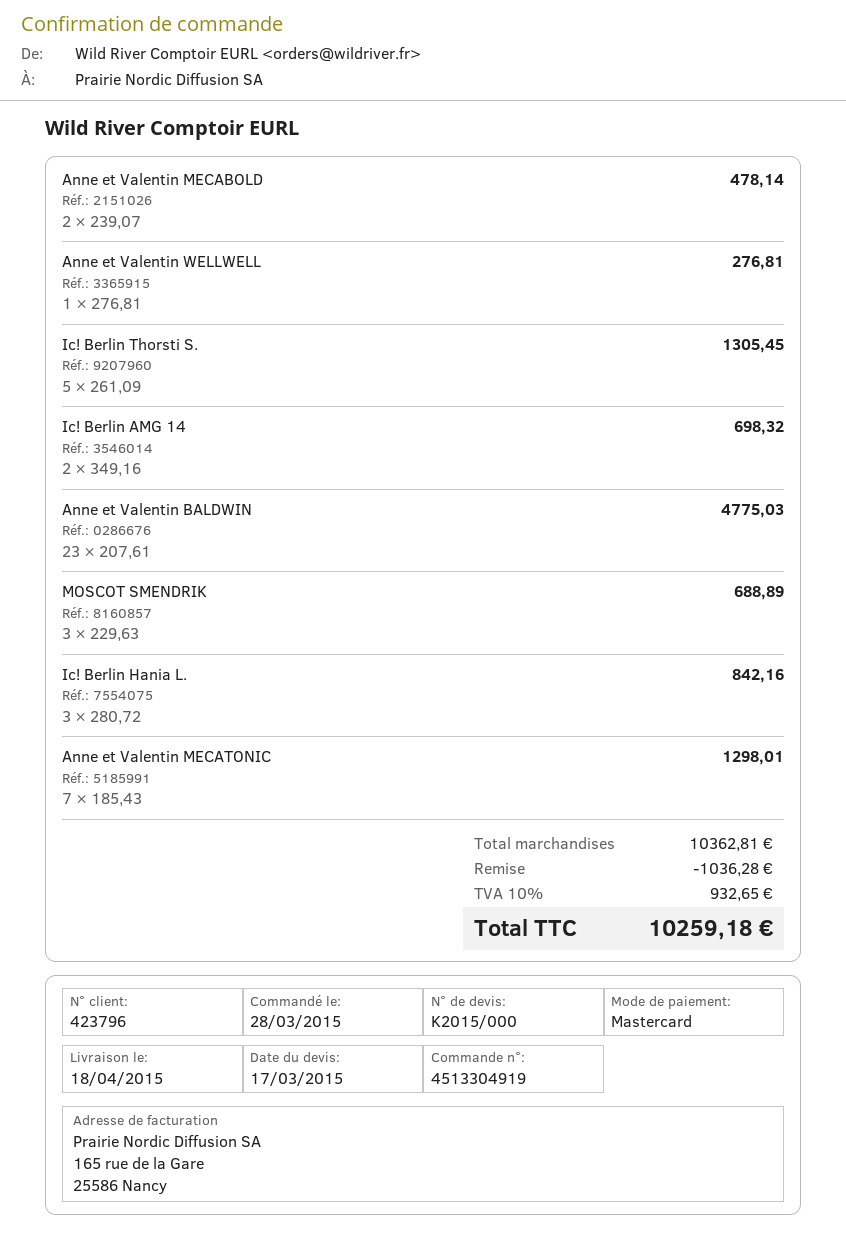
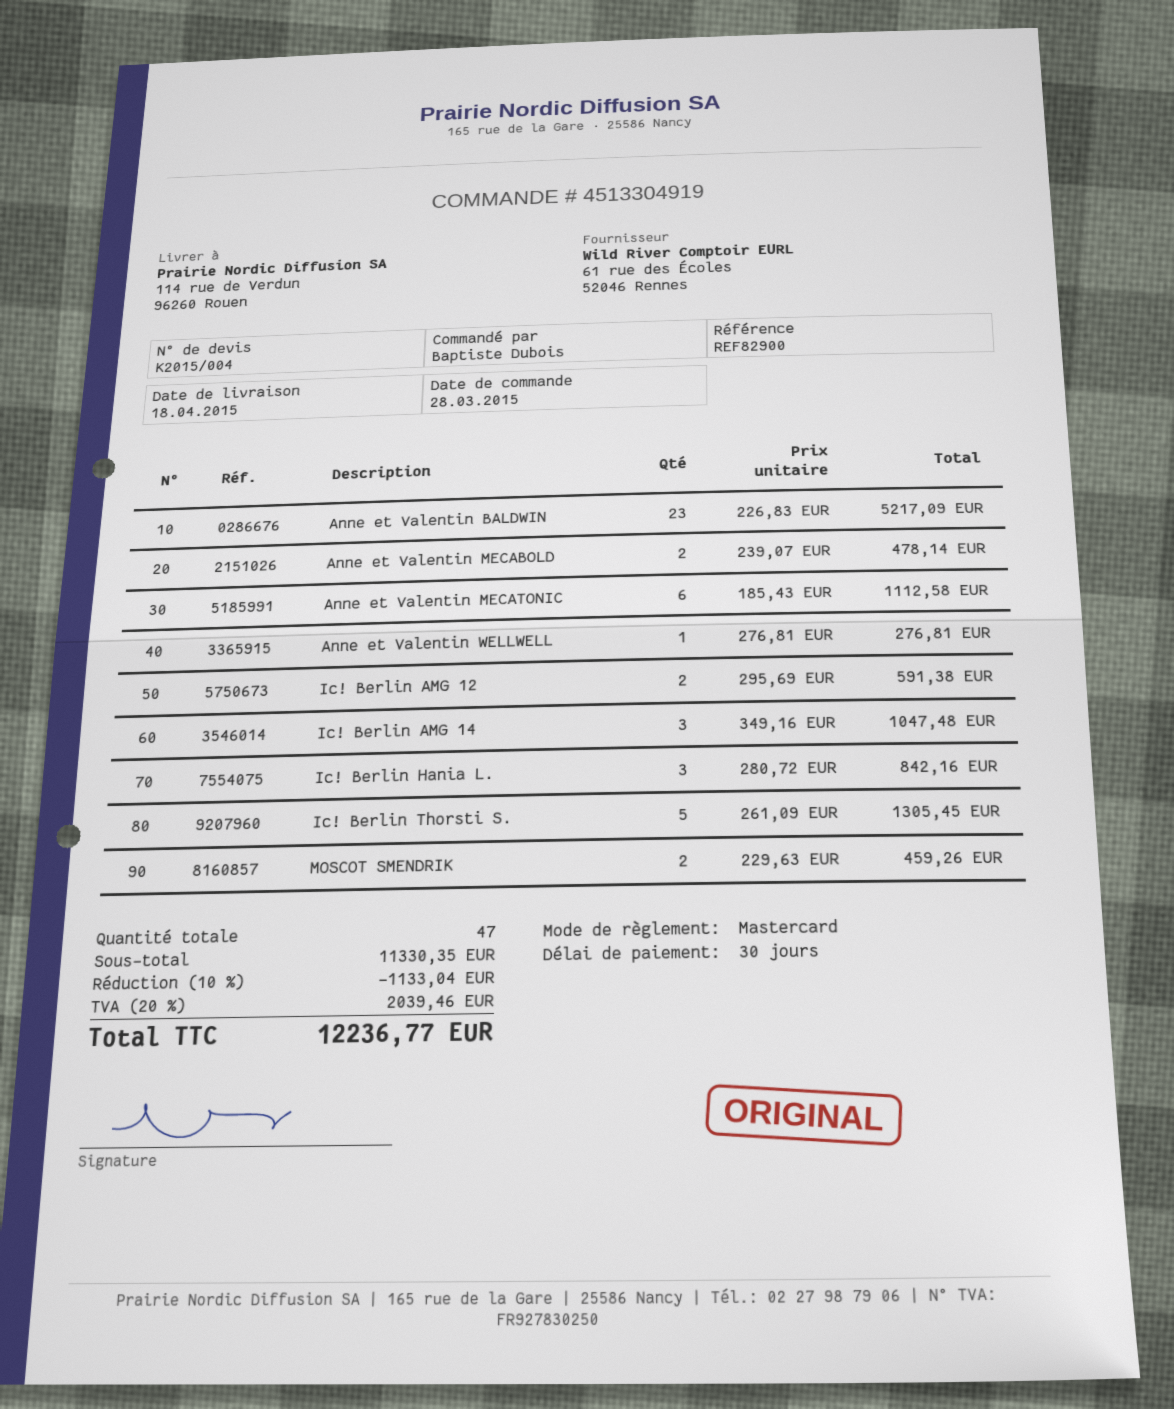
quote number: K2015/000 -> K2015/004
Ic! Berlin AMG 14: 2 x 349.16 = 698.32 -> 3 x 349.16 = 1047.48
Anne et Valentin BALDWIN: 23 x 207.61 = 4775.03 -> 23 x 226.83 = 5217.09
MOSCOT SMENDRIK: 3 x 229.63 = 688.89 -> 2 x 229.63 = 459.26
Anne et Valentin MECATONIC: 7 x 185.43 = 1298.01 -> 6 x 185.43 = 1112.58
Ic! Berlin AMG 12: none -> 2 x 295.69 = 591.38
subtotal: 10362.81 -> 11330.35
discount: 1036.28 -> 1133.04
tax: 10% = 932.65 -> 20% = 2039.46
total: 10259.18 -> 12236.77

